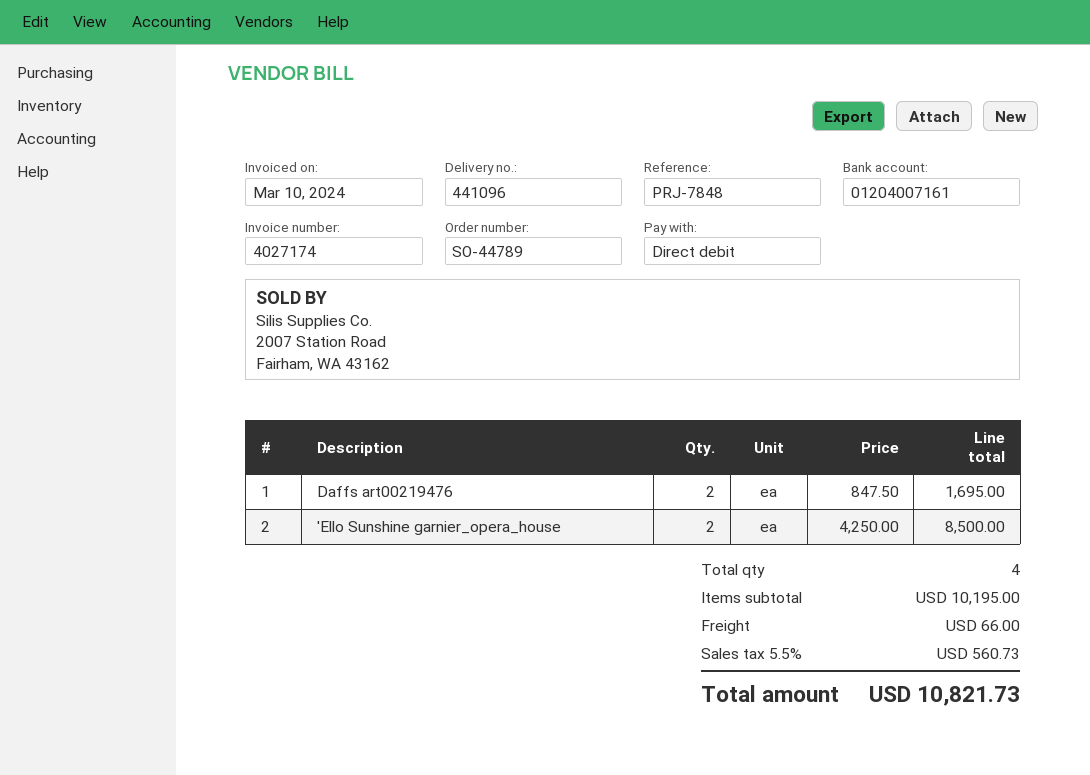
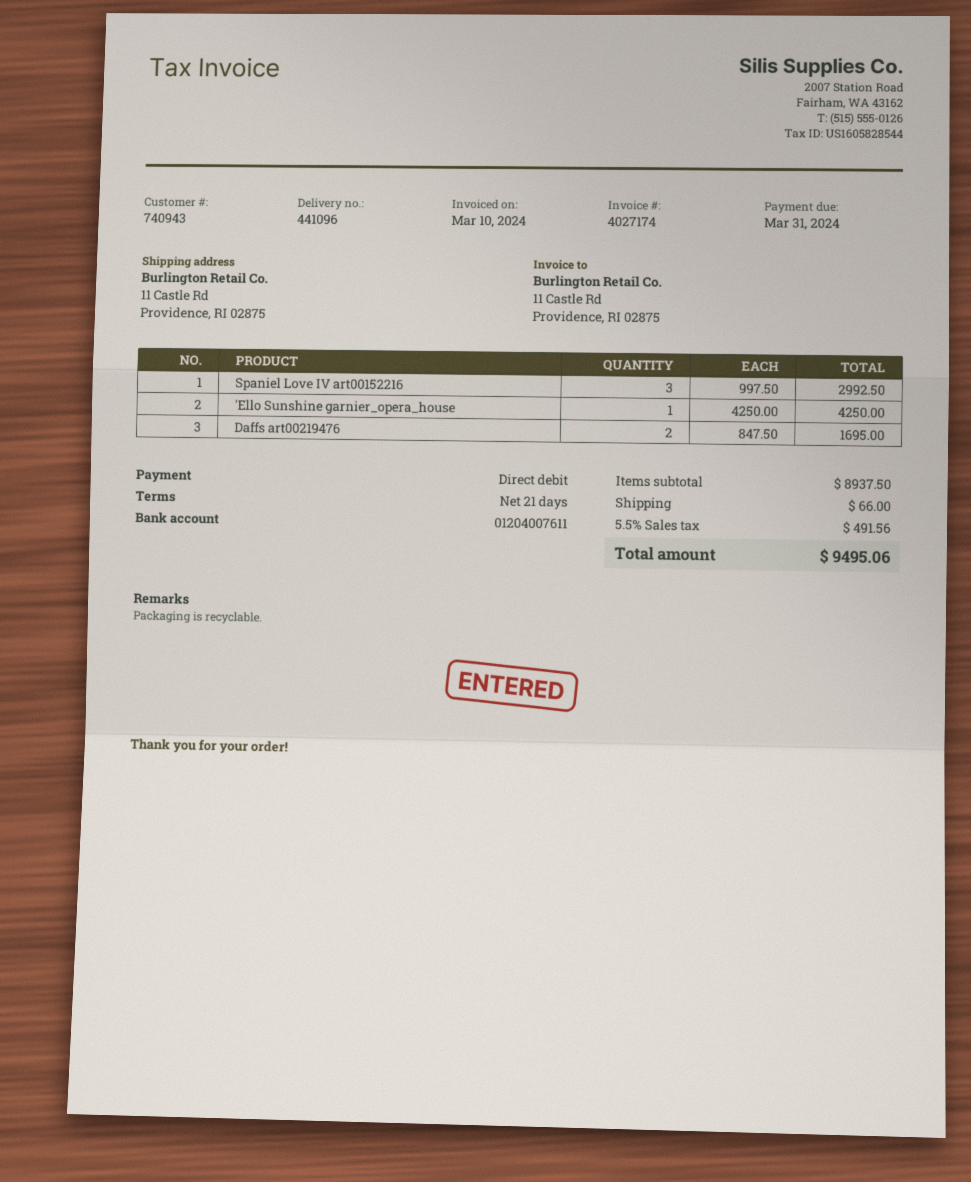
bank account: 01204007161 -> 01204007611
'Ello Sunshine garnier_opera_house: 2 x 4250.00 = 8500.00 -> 1 x 4250.00 = 4250.00
Spaniel Love IV art00152216: none -> 3 x 997.50 = 2992.50
subtotal: 10195.00 -> 8937.50
tax: 5.5% = 560.73 -> 5.5% = 491.56
total: 10821.73 -> 9495.06

